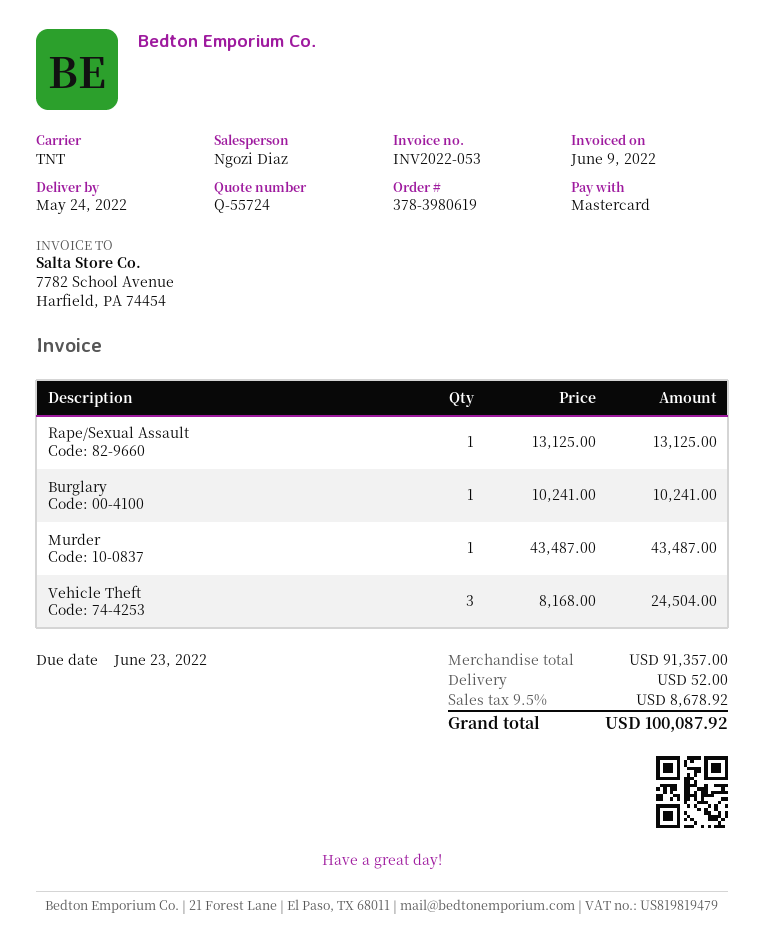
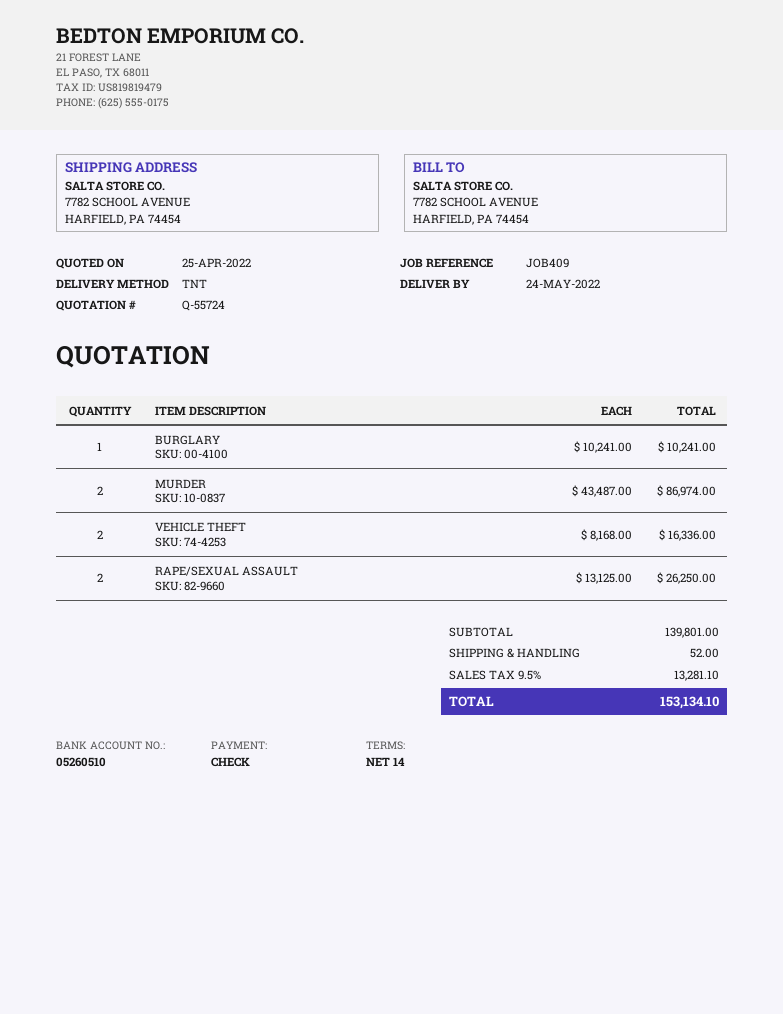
payment method: Mastercard -> cheque
Rape/Sexual Assault: 1 x 13125.00 = 13125.00 -> 2 x 13125.00 = 26250.00
Murder: 1 x 43487.00 = 43487.00 -> 2 x 43487.00 = 86974.00
Vehicle Theft: 3 x 8168.00 = 24504.00 -> 2 x 8168.00 = 16336.00
subtotal: 91357.00 -> 139801.00
tax: 9.5% = 8678.92 -> 9.5% = 13281.10
total: 100087.92 -> 153134.10

